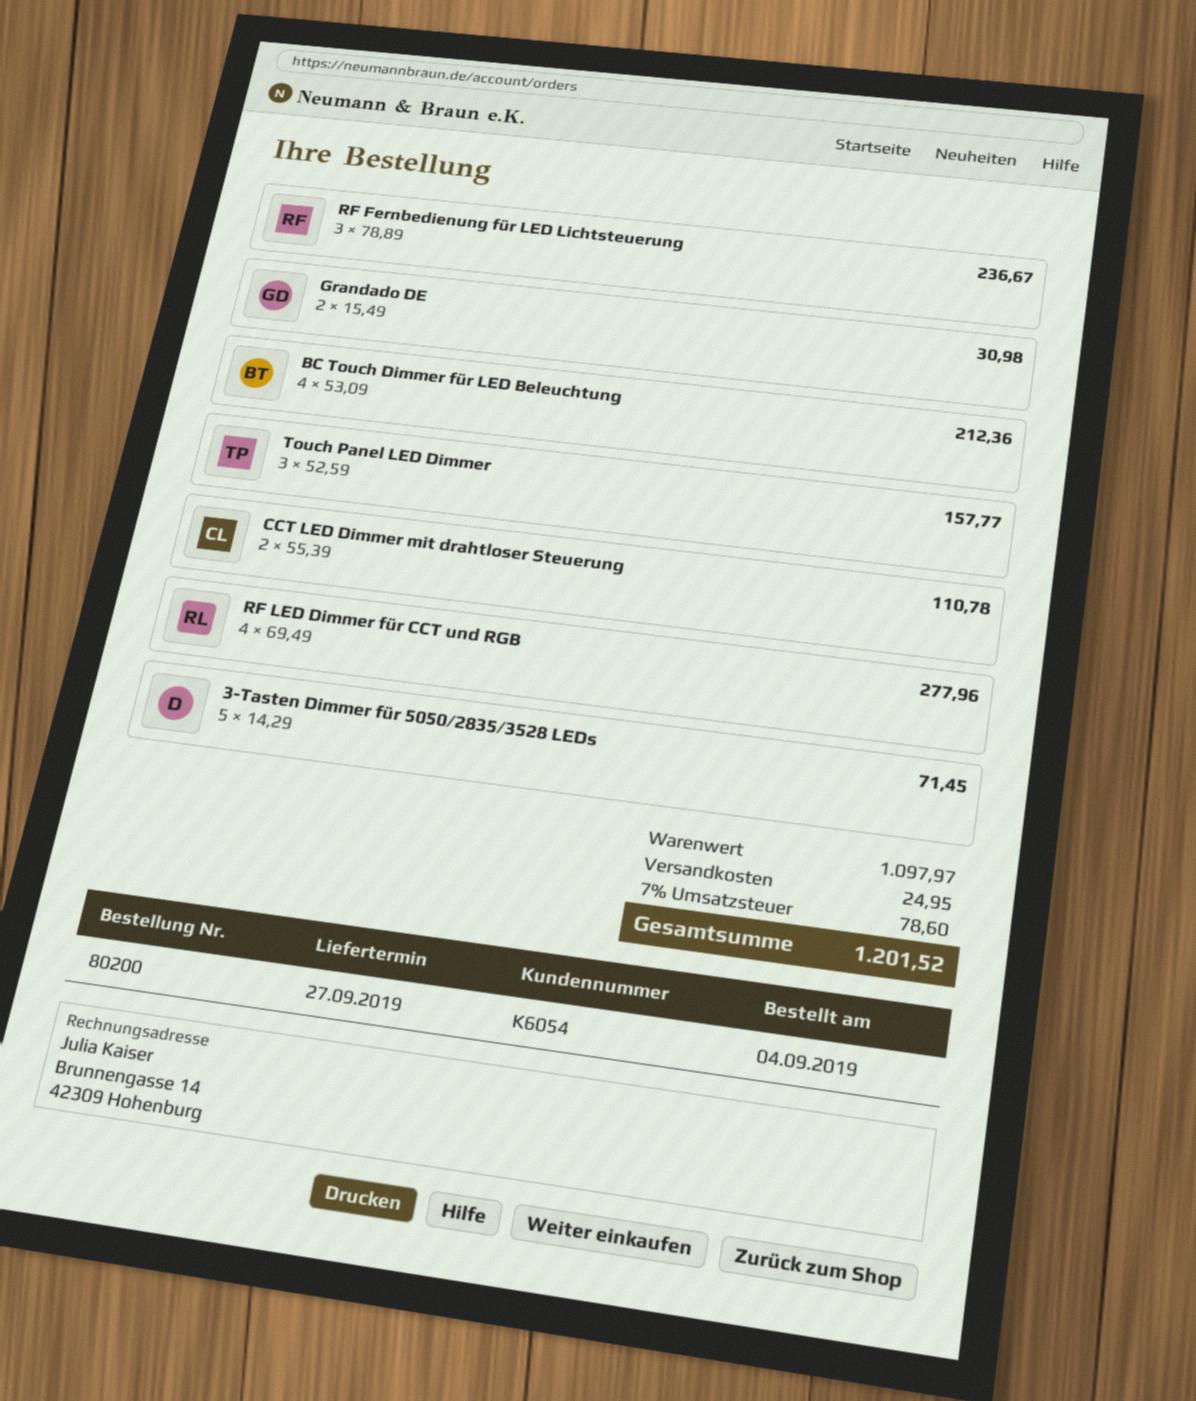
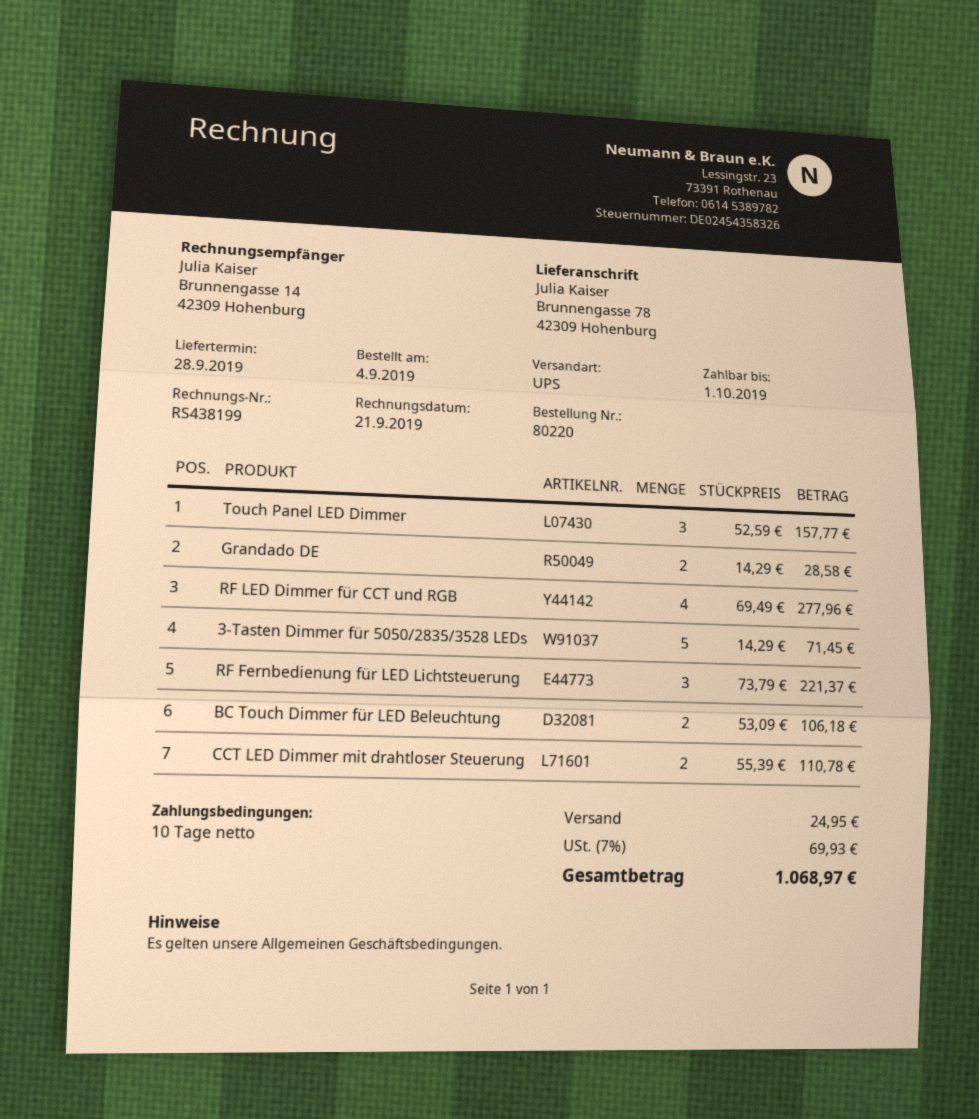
order number: 80200 -> 80220
delivery date: 2019-09-27 -> 2019-09-28
RF Fernbedienung für LED Lichtsteuerung: 3 x 78.89 = 236.67 -> 3 x 73.79 = 221.37
Grandado DE: 2 x 15.49 = 30.98 -> 2 x 14.29 = 28.58
BC Touch Dimmer für LED Beleuchtung: 4 x 53.09 = 212.36 -> 2 x 53.09 = 106.18
tax: 7% = 78.60 -> 7% = 69.93
total: 1201.52 -> 1068.97

